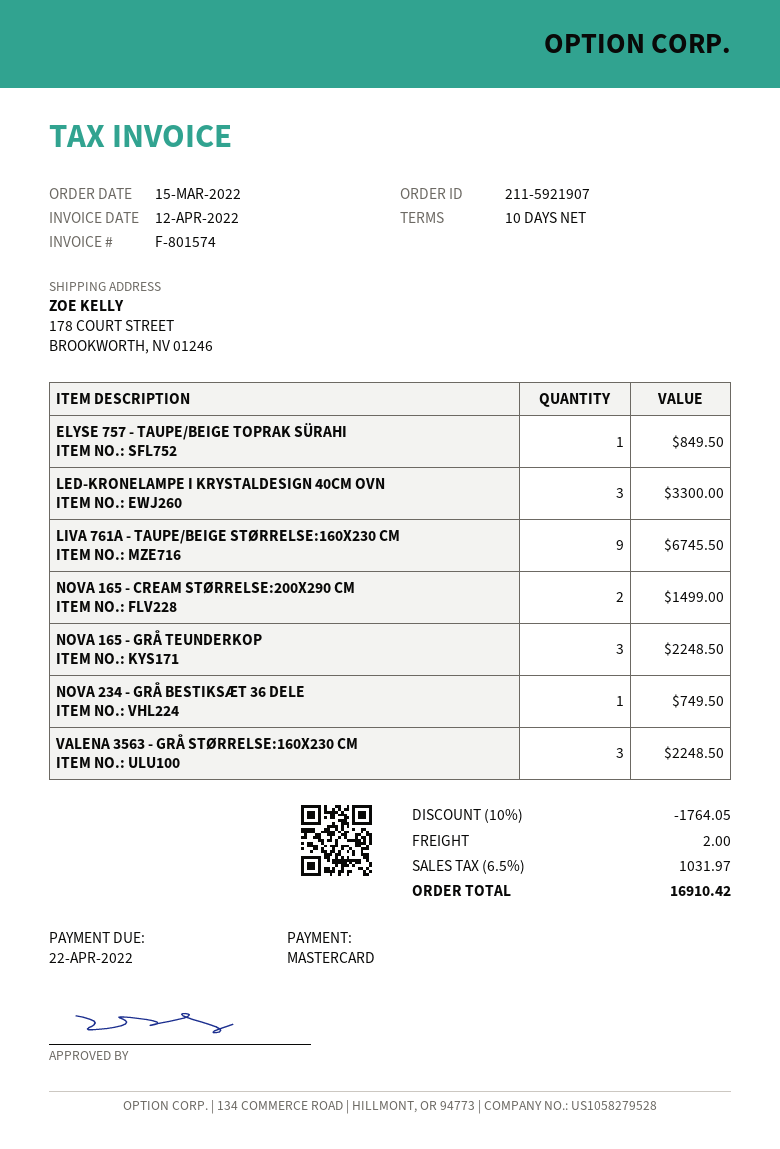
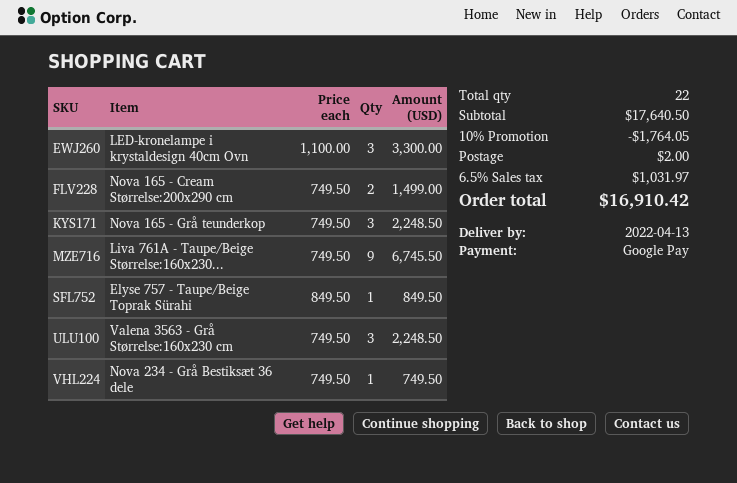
payment method: Mastercard -> Google Pay

